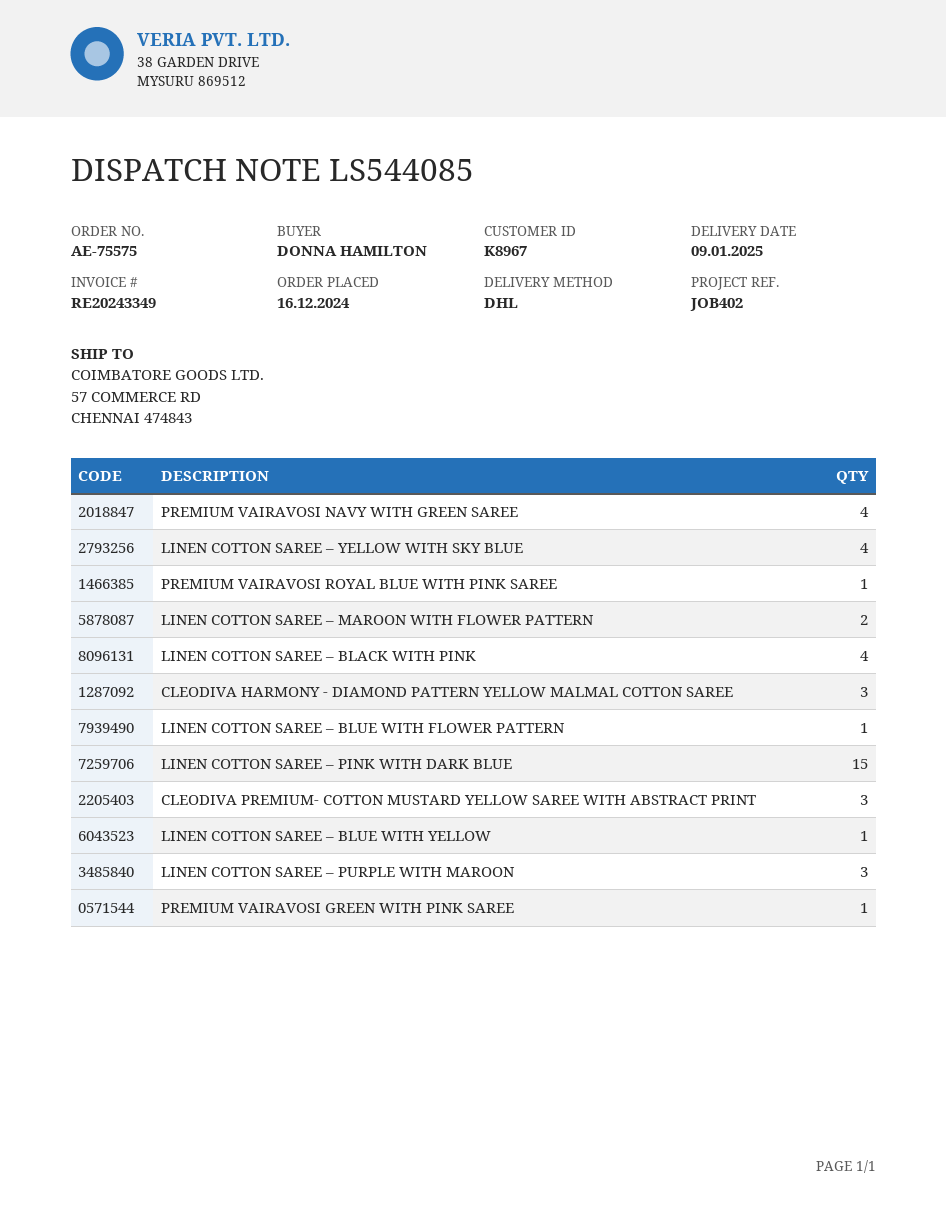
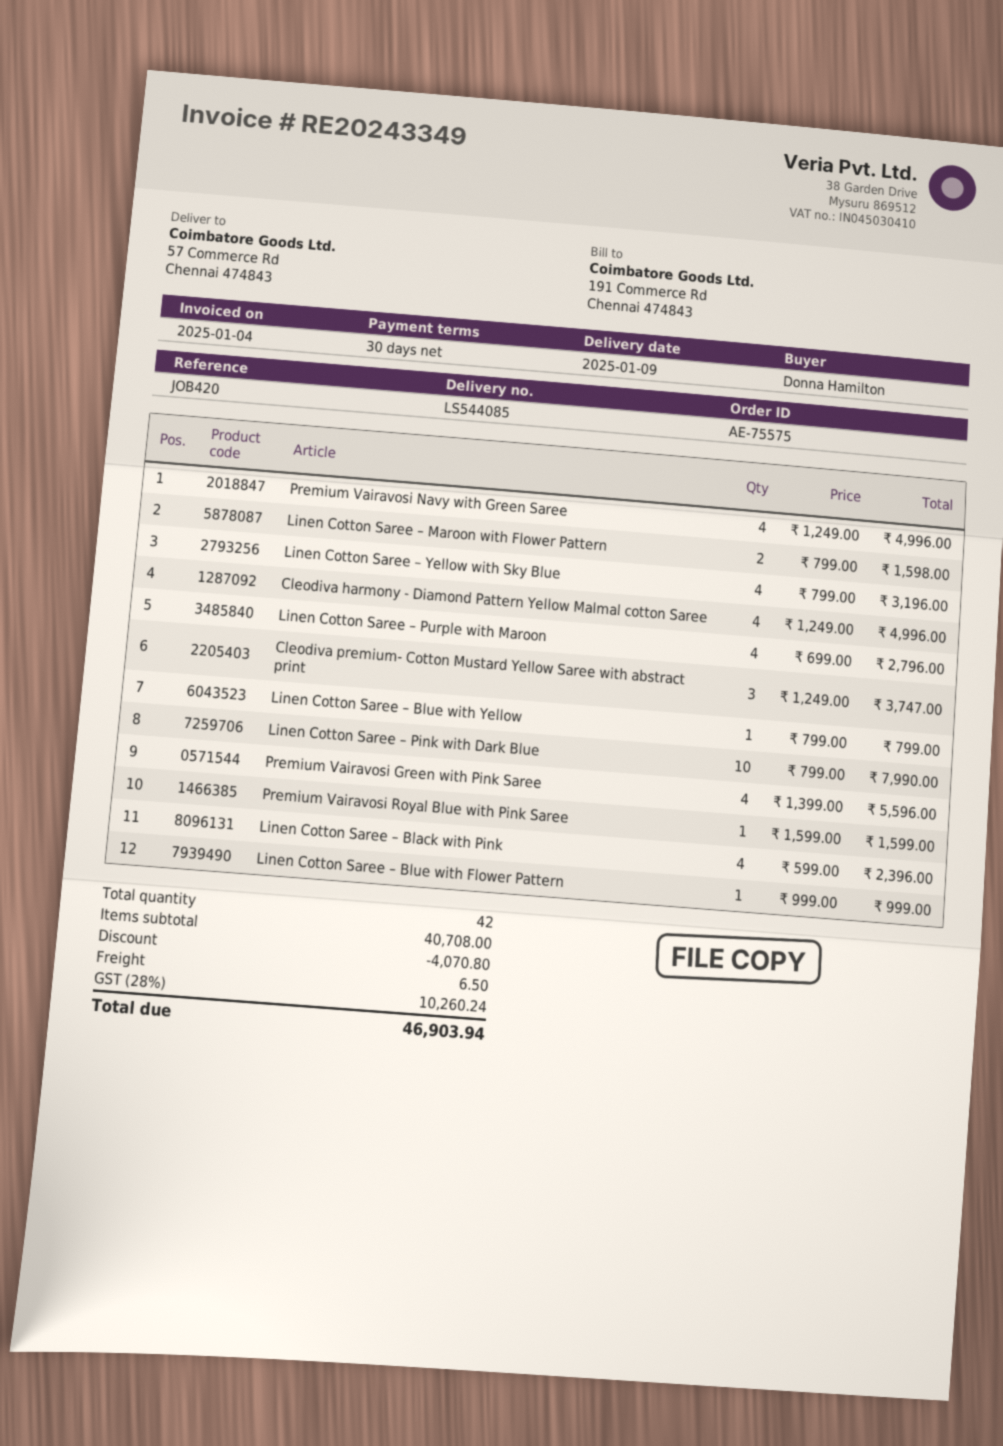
reference: JOB402 -> JOB420
CLEODIVA HARMONY - DIAMOND PATTERN YELLOW MALMAL COTTON SAREE: 3 -> 4
LINEN COTTON SAREE – PINK WITH DARK BLUE: 15 -> 10
LINEN COTTON SAREE – PURPLE WITH MAROON: 3 -> 4
PREMIUM VAIRAVOSI GREEN WITH PINK SAREE: 1 -> 4

